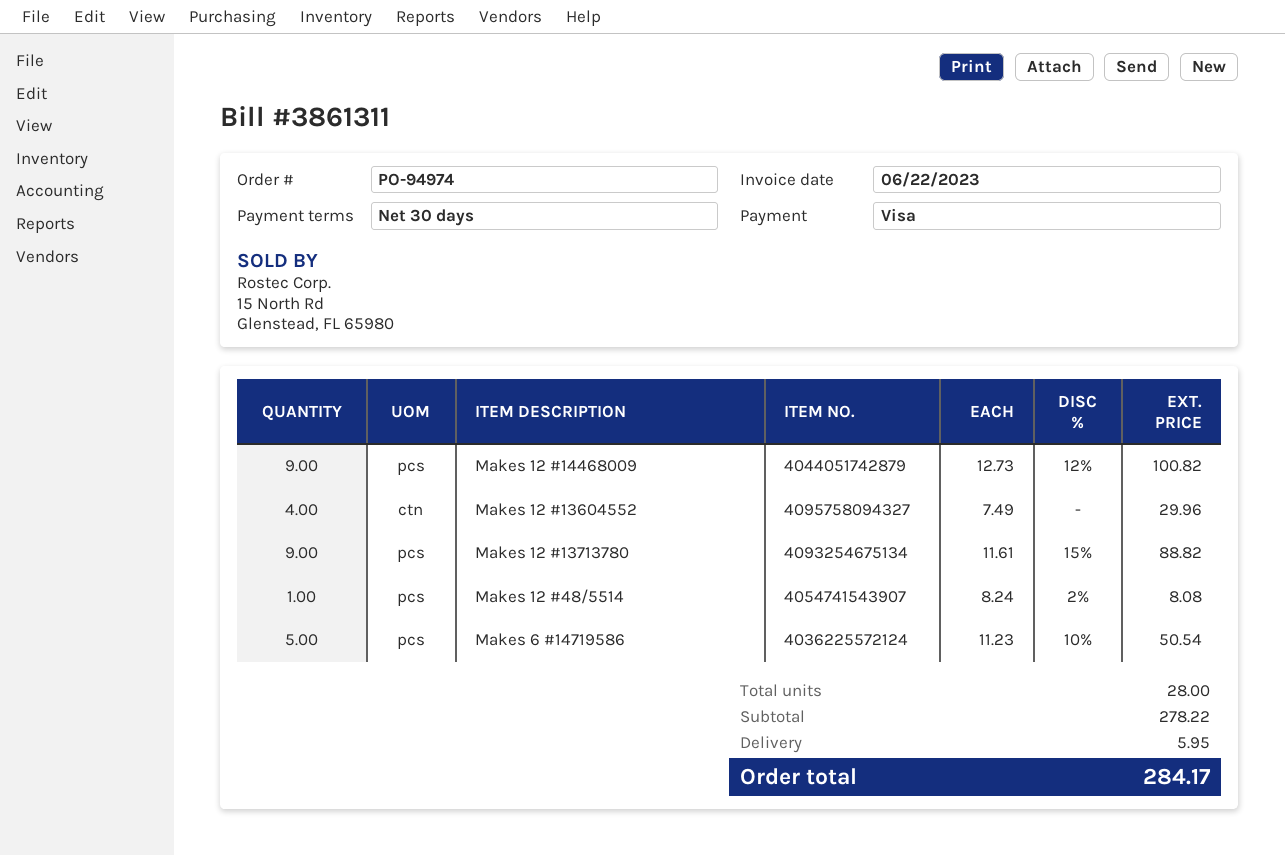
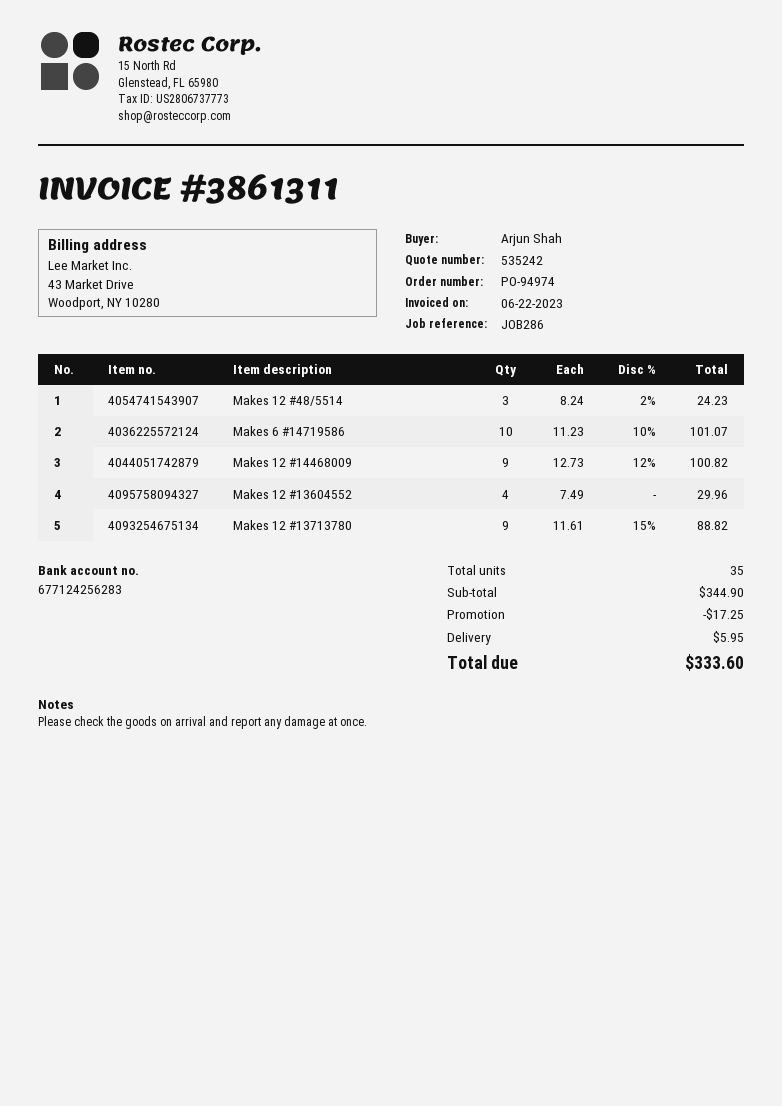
Makes 12 #48/5514: 1 x 8.24 - 2% = 8.08 -> 3 x 8.24 - 2% = 24.23
Makes 6 #14719586: 5 x 11.23 - 10% = 50.54 -> 10 x 11.23 - 10% = 101.07
total quantity: 28 -> 35
subtotal: 278.22 -> 344.90
discount: none -> 17.25
total: 284.17 -> 333.60

